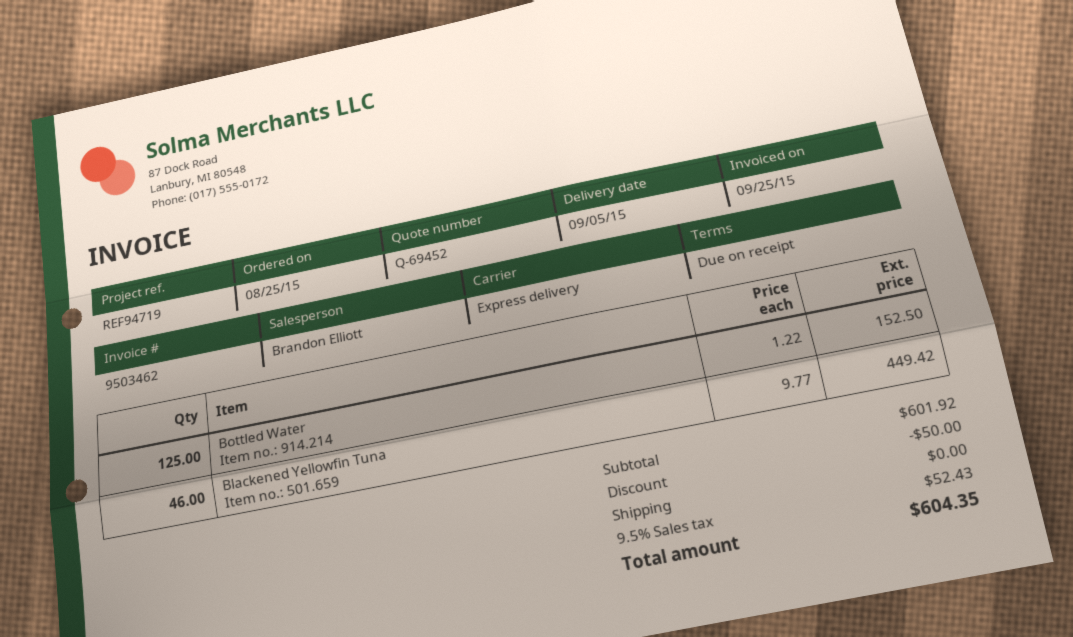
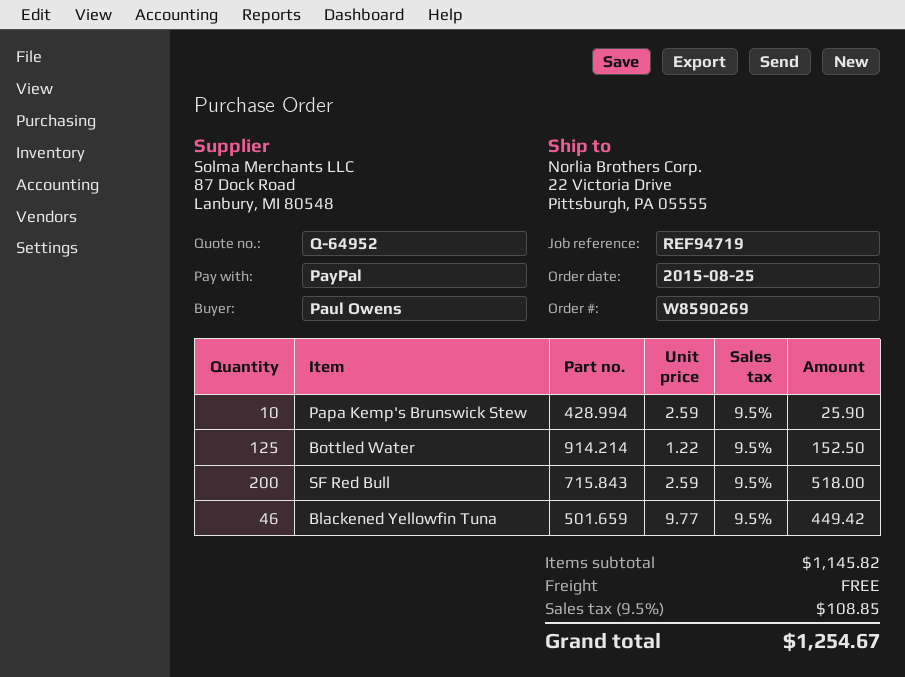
quote number: Q-69452 -> Q-64952
Papa Kemp's Brunswick Stew: none -> 10 x 2.59 = 25.90
SF Red Bull: none -> 200 x 2.59 = 518.00
subtotal: 601.92 -> 1145.82
discount: 50.00 -> none
tax: 9.5% = 52.43 -> 9.5% = 108.85
total: 604.35 -> 1254.67

